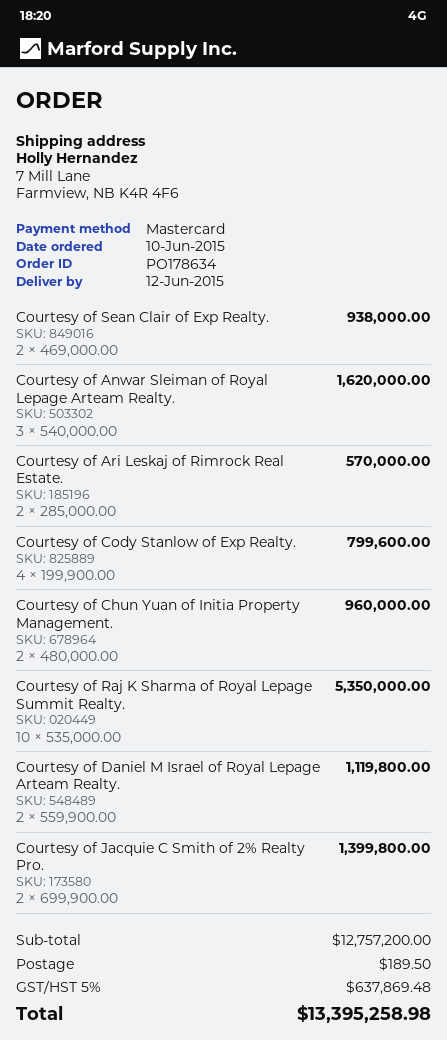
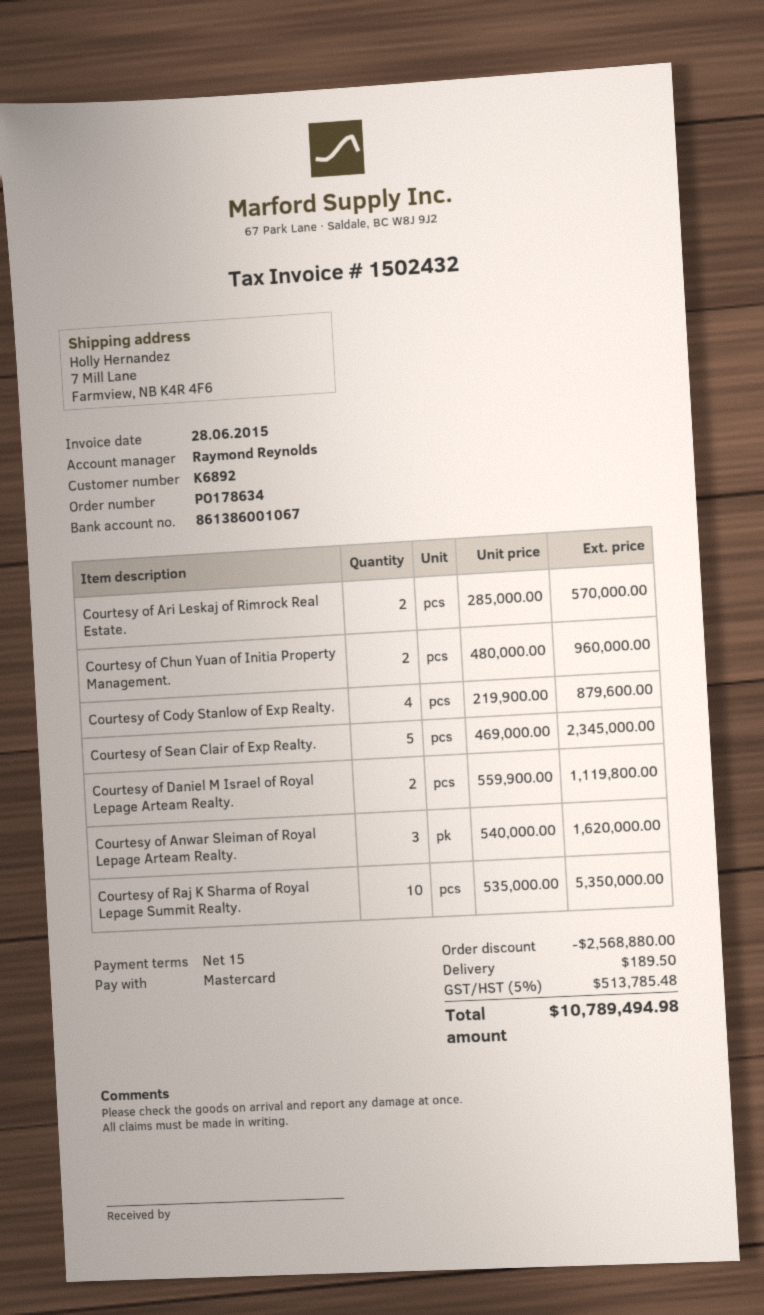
Courtesy of Sean Clair of Exp Realty.: 2 x 469000.00 = 938000.00 -> 5 x 469000.00 = 2345000.00
Courtesy of Cody Stanlow of Exp Realty.: 4 x 199900.00 = 799600.00 -> 4 x 219900.00 = 879600.00
Courtesy of Jacquie C Smith of 2% Realty Pro.: 2 x 699900.00 = 1399800.00 -> none
discount: none -> 2568880.00
tax: 5% = 637869.48 -> 5% = 513785.48
total: 13395258.98 -> 10789494.98

